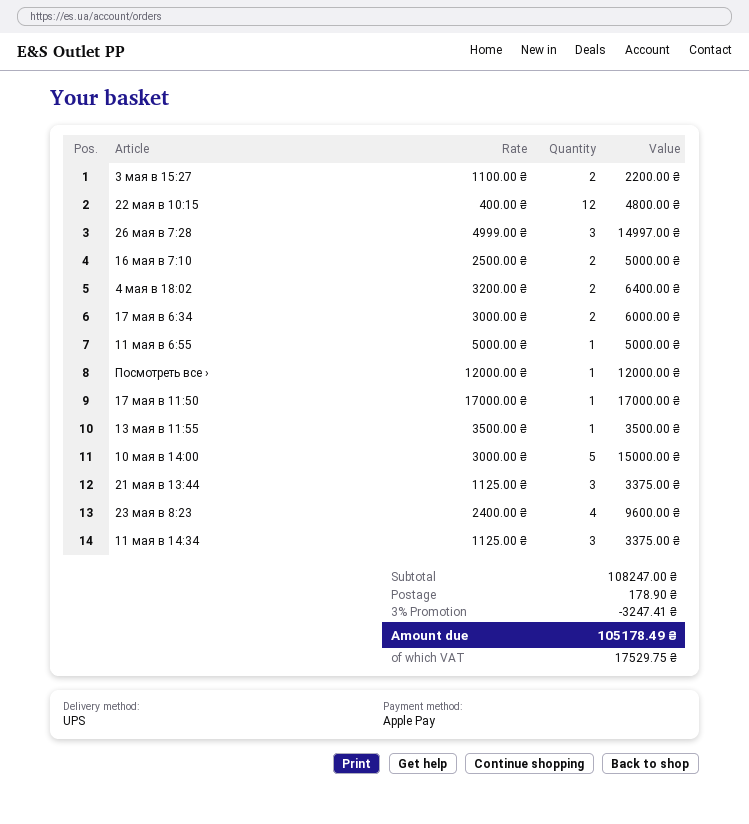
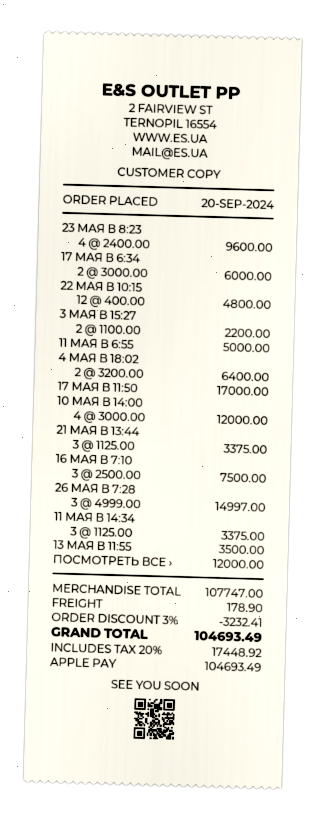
16 мая в 7:10: 2 x 2500.00 = 5000.00 -> 3 x 2500.00 = 7500.00
10 мая в 14:00: 5 x 3000.00 = 15000.00 -> 4 x 3000.00 = 12000.00
subtotal: 108247.00 -> 107747.00
discount: 3% = 3247.41 -> 3% = 3232.41
tax: 17529.75 -> 17448.92
total: 105178.49 -> 104693.49

